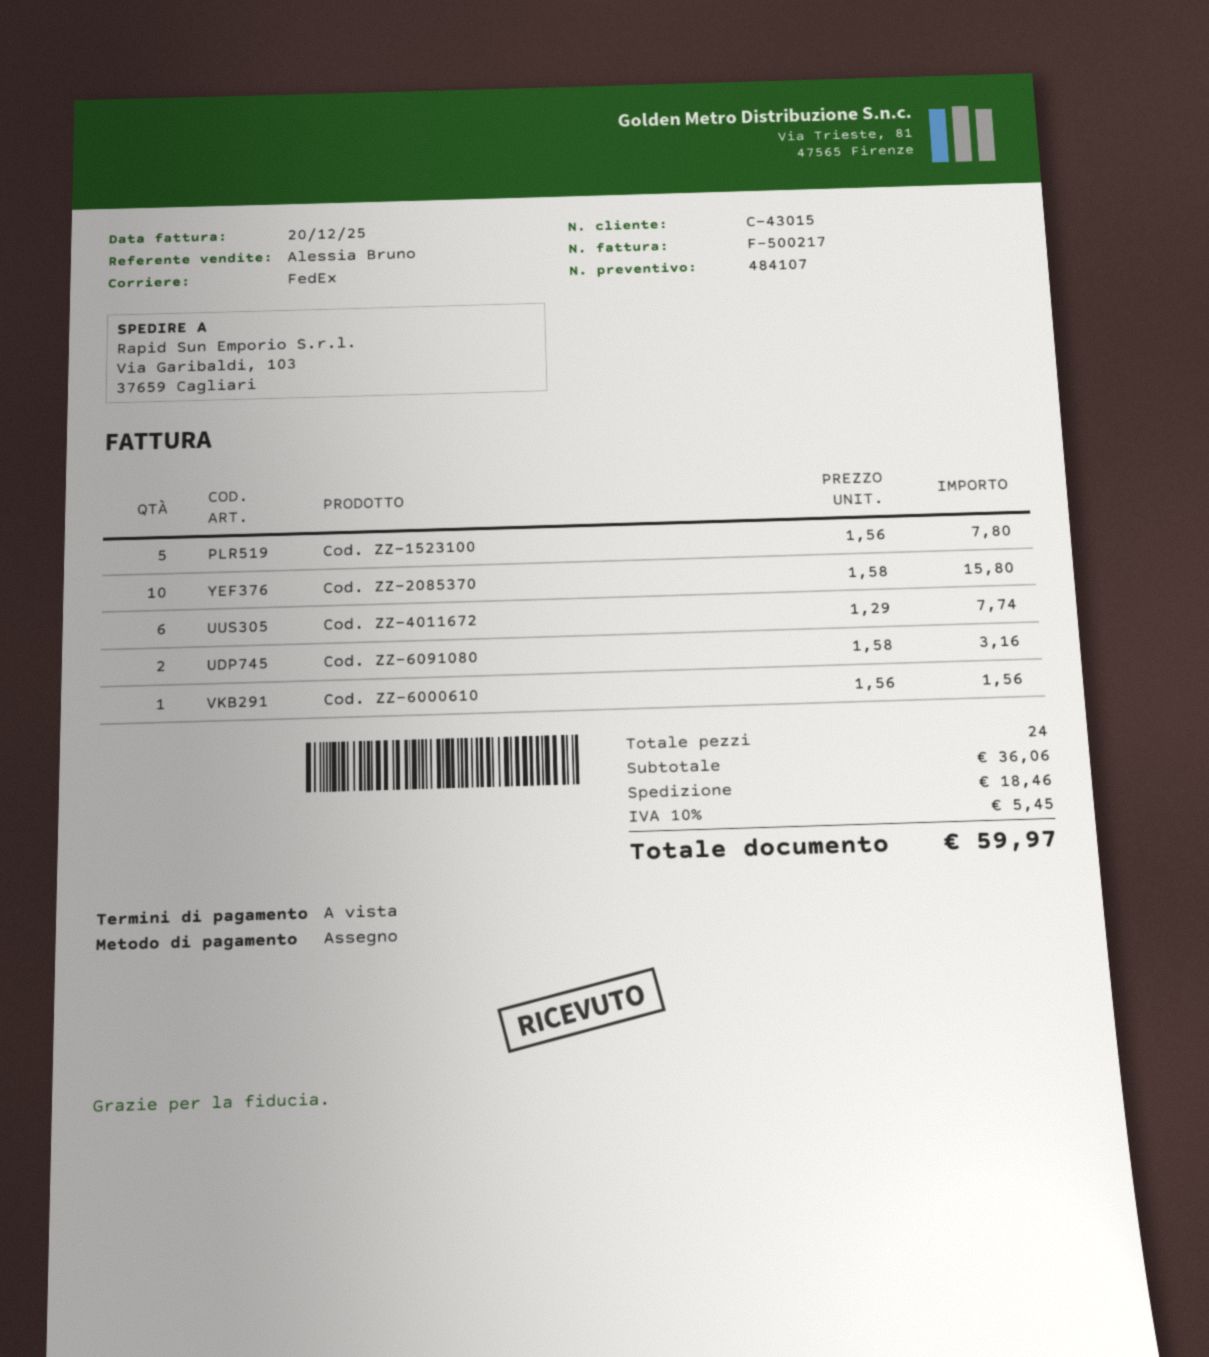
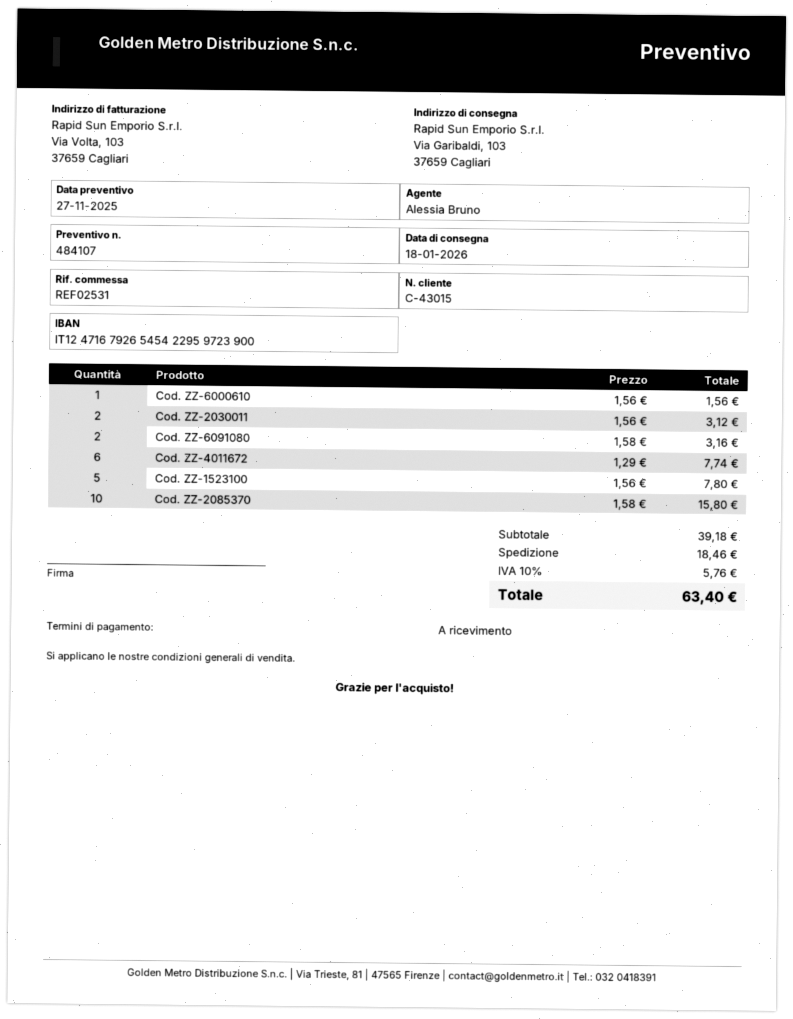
Cod. ZZ-2030011: none -> 2 x 1.56 = 3.12
subtotal: 36.06 -> 39.18
tax: 10% = 5.45 -> 10% = 5.76
total: 59.97 -> 63.40

